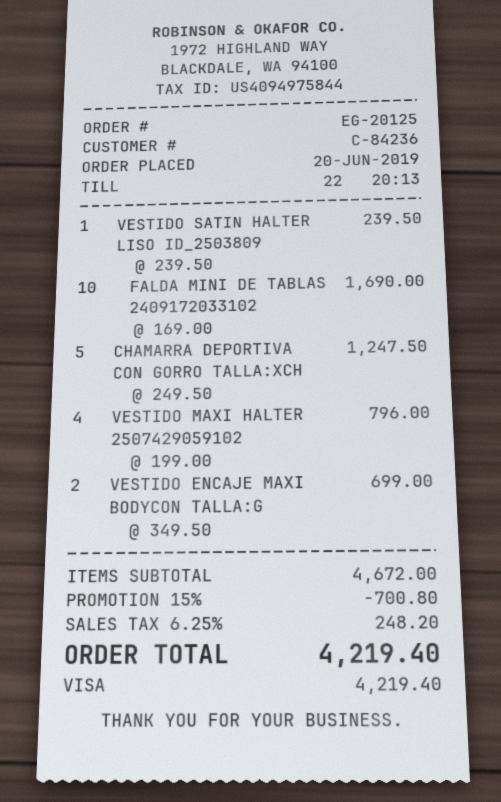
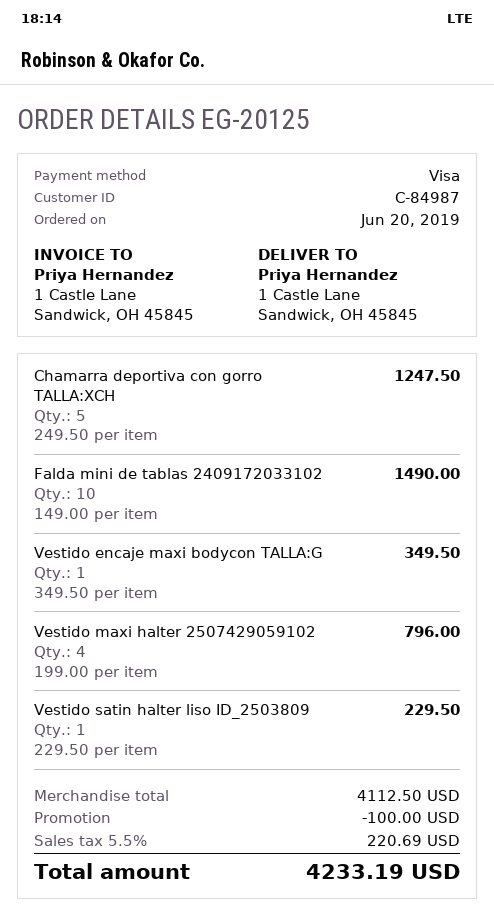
customer number: C-84236 -> C-84987
VESTIDO SATIN HALTER LISO ID_2503809: 1 x 239.50 = 239.50 -> 1 x 229.50 = 229.50
FALDA MINI DE TABLAS 2409172033102: 10 x 169.00 = 1690.00 -> 10 x 149.00 = 1490.00
VESTIDO ENCAJE MAXI BODYCON TALLA:G: 2 x 349.50 = 699.00 -> 1 x 349.50 = 349.50
subtotal: 4672.00 -> 4112.50
discount: 700.80 -> 100.00
tax: 6.25% = 248.20 -> 5.5% = 220.69
total: 4219.40 -> 4233.19

